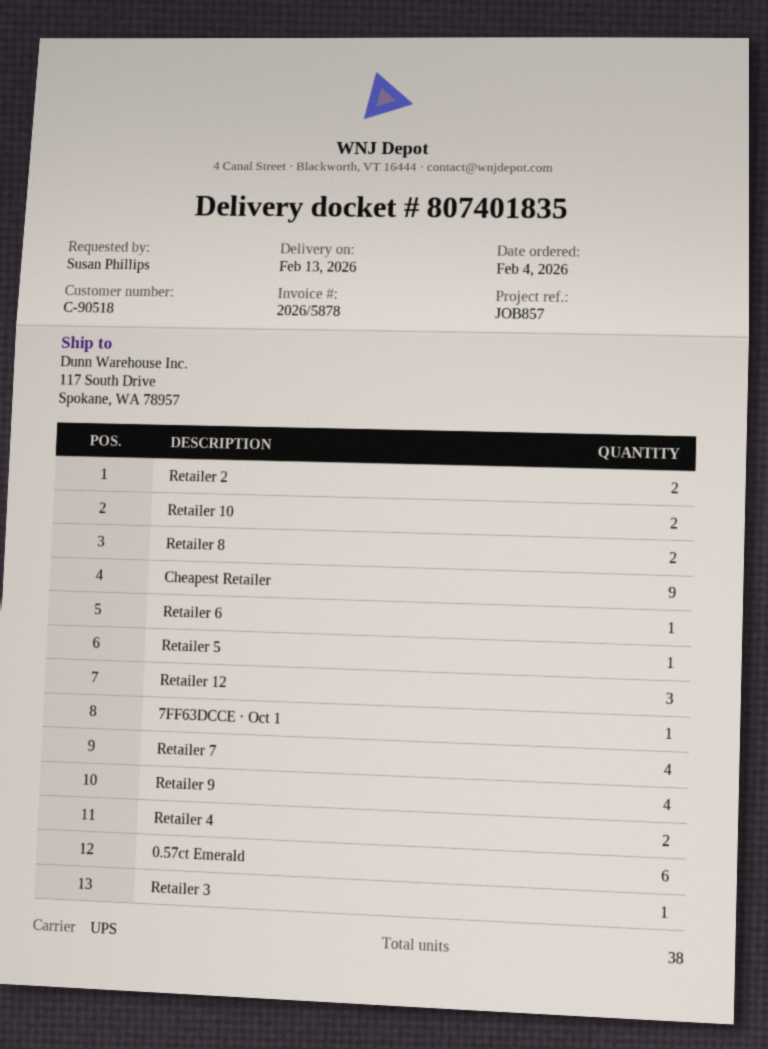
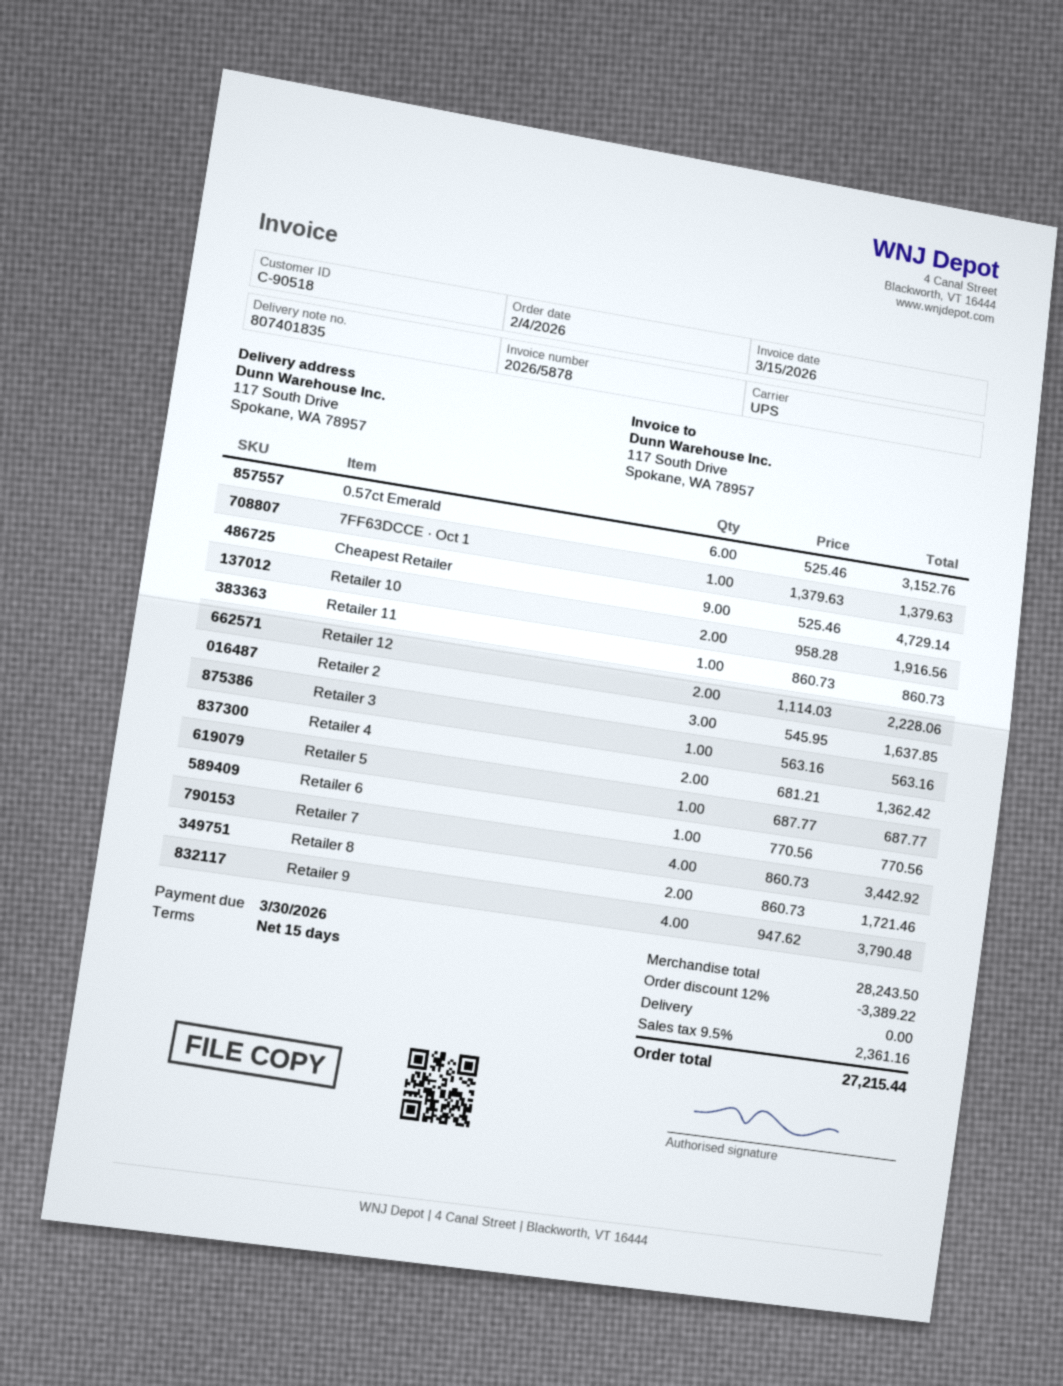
Retailer 2: 2 -> 3
Retailer 12: 3 -> 2
Retailer 11: none -> 1

